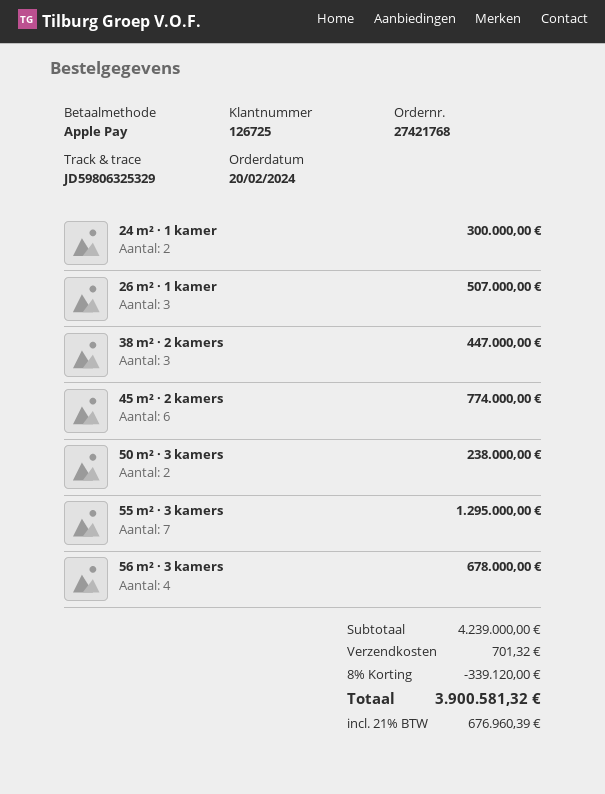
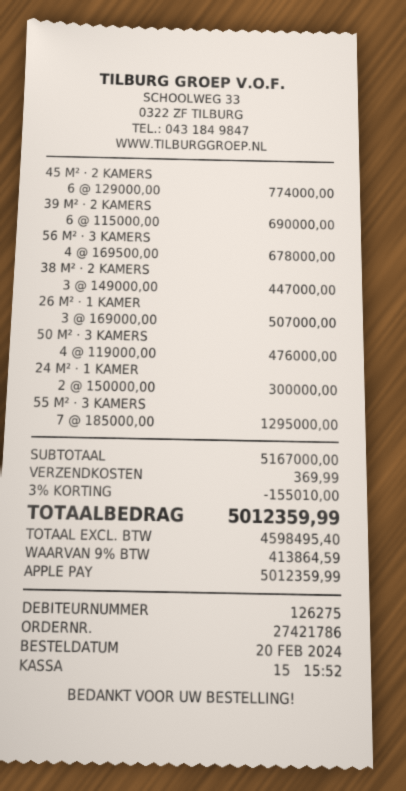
order number: 27421768 -> 27421786
customer number: 126725 -> 126275
50 m² · 3 kamers: 2 for 238000.00 -> 4 for 476000.00
39 M² · 2 KAMERS: none -> 6 for 690000.00
subtotal: 4239000.00 -> 5167000.00
discount: 8% = 339120.00 -> 3% = 155010.00
shipping: 701.32 -> 369.99
tax: 21% = 676960.39 -> 9% = 413864.59
total: 3900581.32 -> 5012359.99

